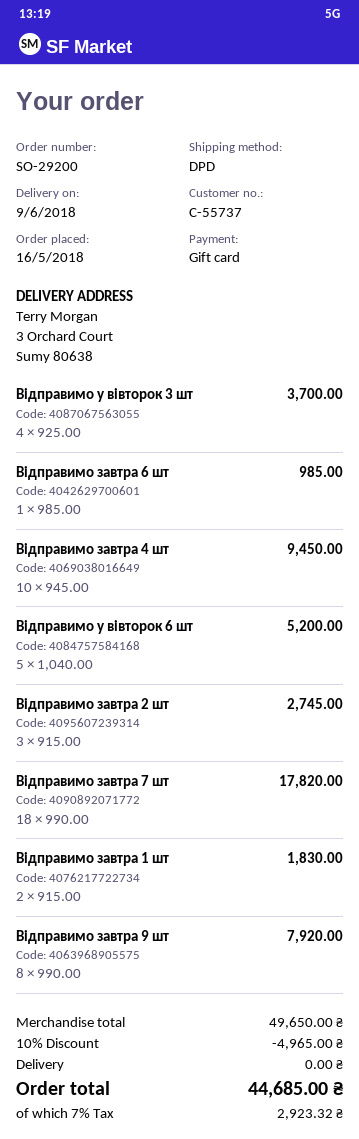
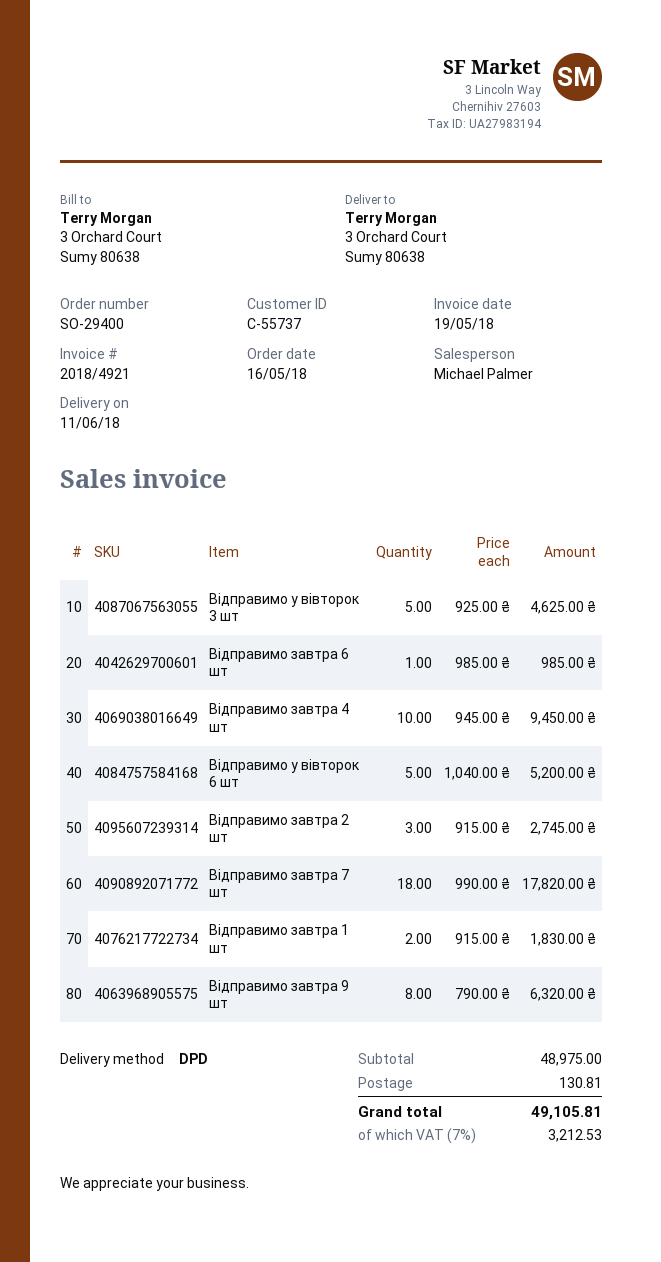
order number: SO-29200 -> SO-29400
delivery date: 2018-06-09 -> 2018-06-11
Відправимо у вівторок 3 шт: 4 x 925.00 = 3700.00 -> 5 x 925.00 = 4625.00
Відправимо завтра 9 шт: 8 x 990.00 = 7920.00 -> 8 x 790.00 = 6320.00
subtotal: 49650.00 -> 48975.00
discount: 10% = 4965.00 -> none
shipping: 0.00 -> 130.81
tax: 7% = 2923.32 -> 7% = 3212.53
total: 44685.00 -> 49105.81

